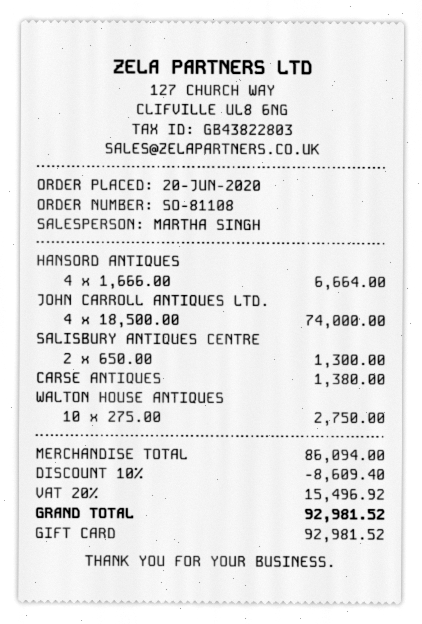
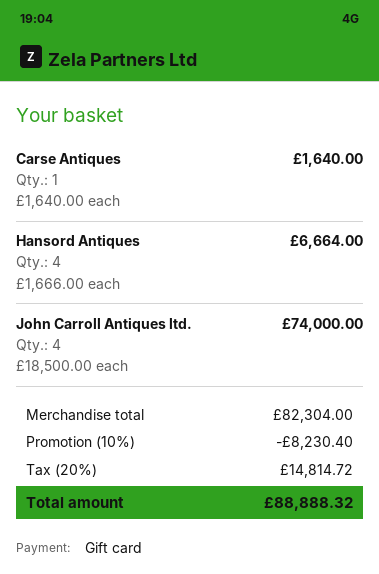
SALISBURY ANTIQUES CENTRE: 2 x 650.00 = 1300.00 -> none
CARSE ANTIQUES: 1 x 1380.00 = 1380.00 -> 1 x 1640.00 = 1640.00
WALTON HOUSE ANTIQUES: 10 x 275.00 = 2750.00 -> none
subtotal: 86094.00 -> 82304.00
discount: 10% = 8609.40 -> 10% = 8230.40
tax: 20% = 15496.92 -> 20% = 14814.72
total: 92981.52 -> 88888.32

